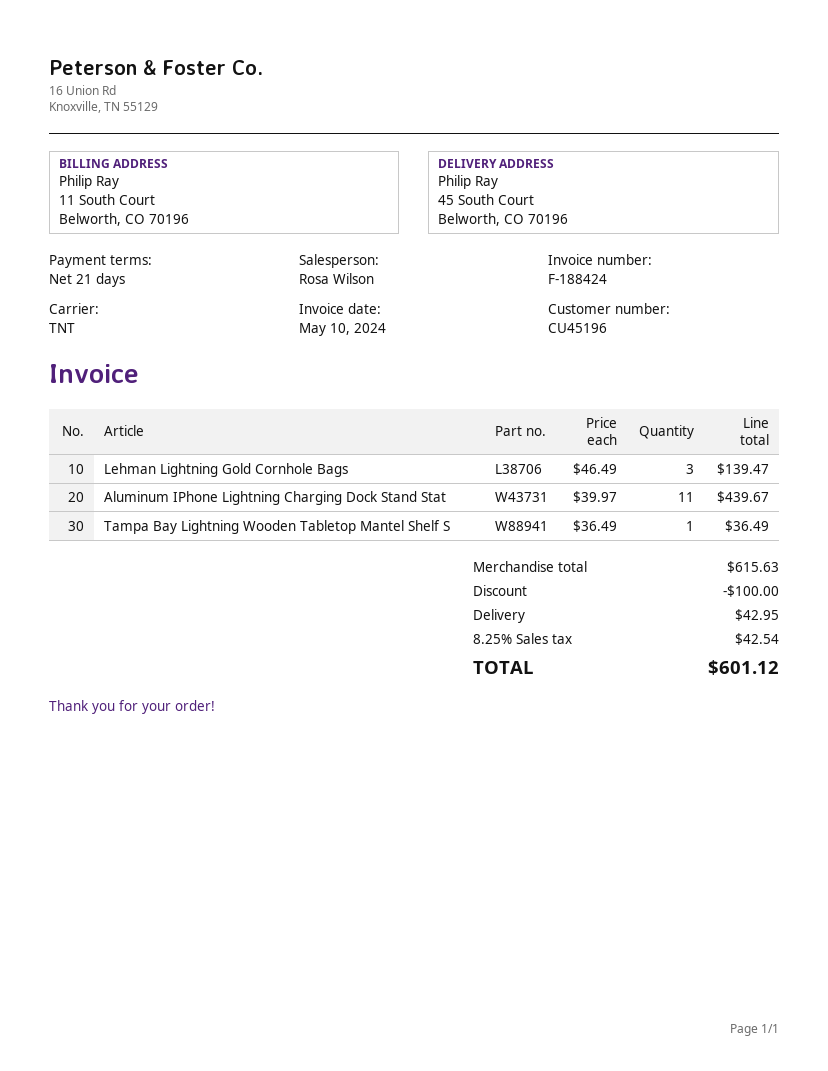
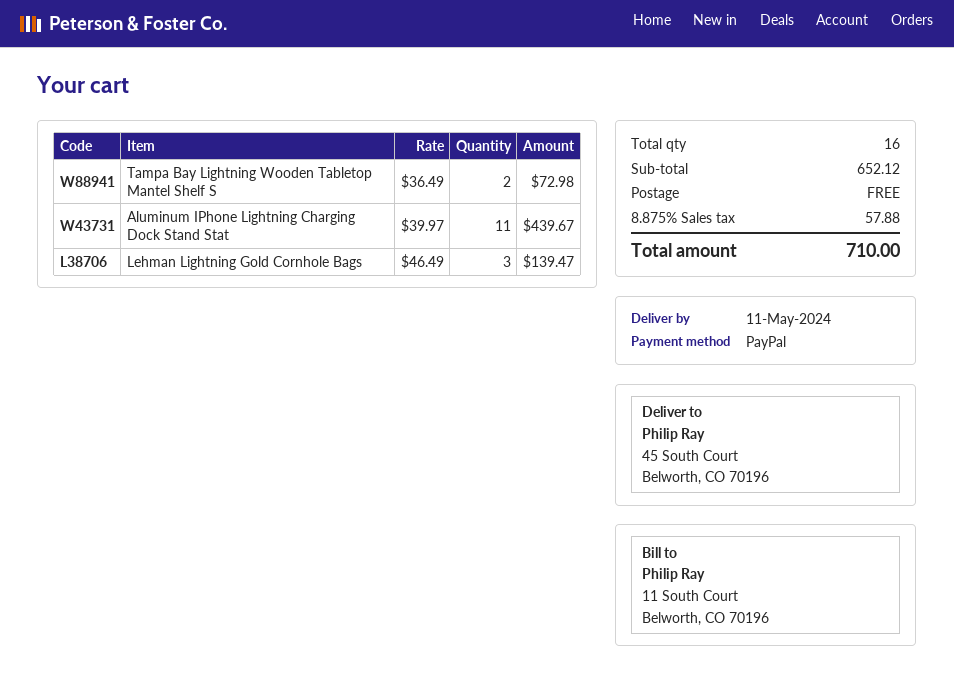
Tampa Bay Lightning Wooden Tabletop Mantel Shelf S: 1 x 36.49 = 36.49 -> 2 x 36.49 = 72.98
subtotal: 615.63 -> 652.12
discount: 100.00 -> none
shipping: 42.95 -> 0.00
tax: 8.25% = 42.54 -> 8.875% = 57.88
total: 601.12 -> 710.00

